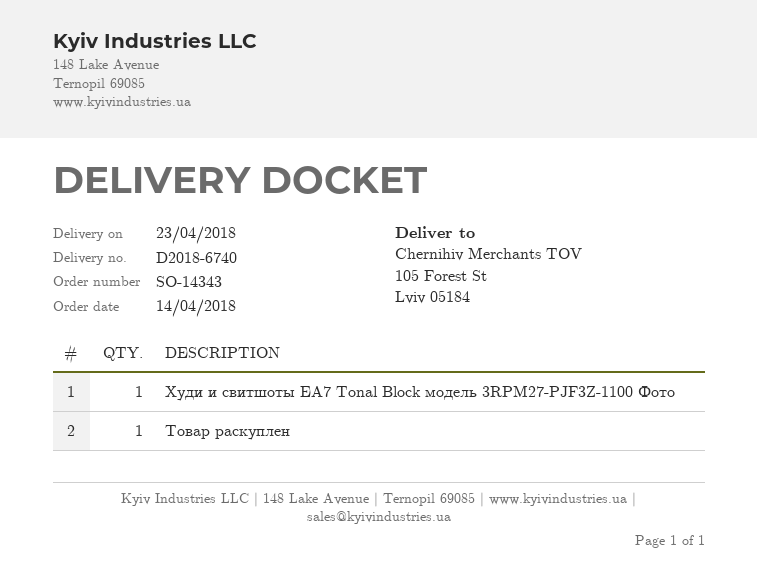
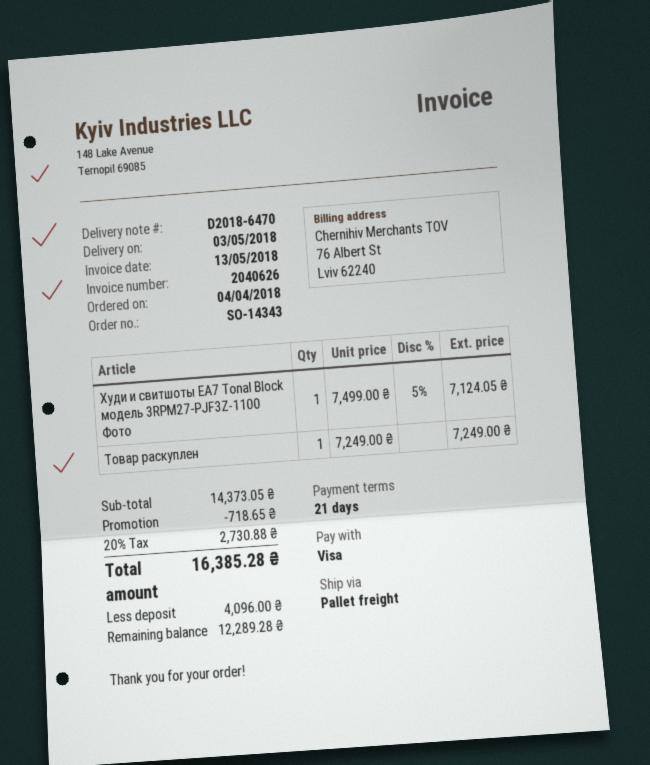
order date: 2018-04-14 -> 2018-04-04
delivery note number: D2018-6740 -> D2018-6470
delivery date: 2018-04-23 -> 2018-05-03

